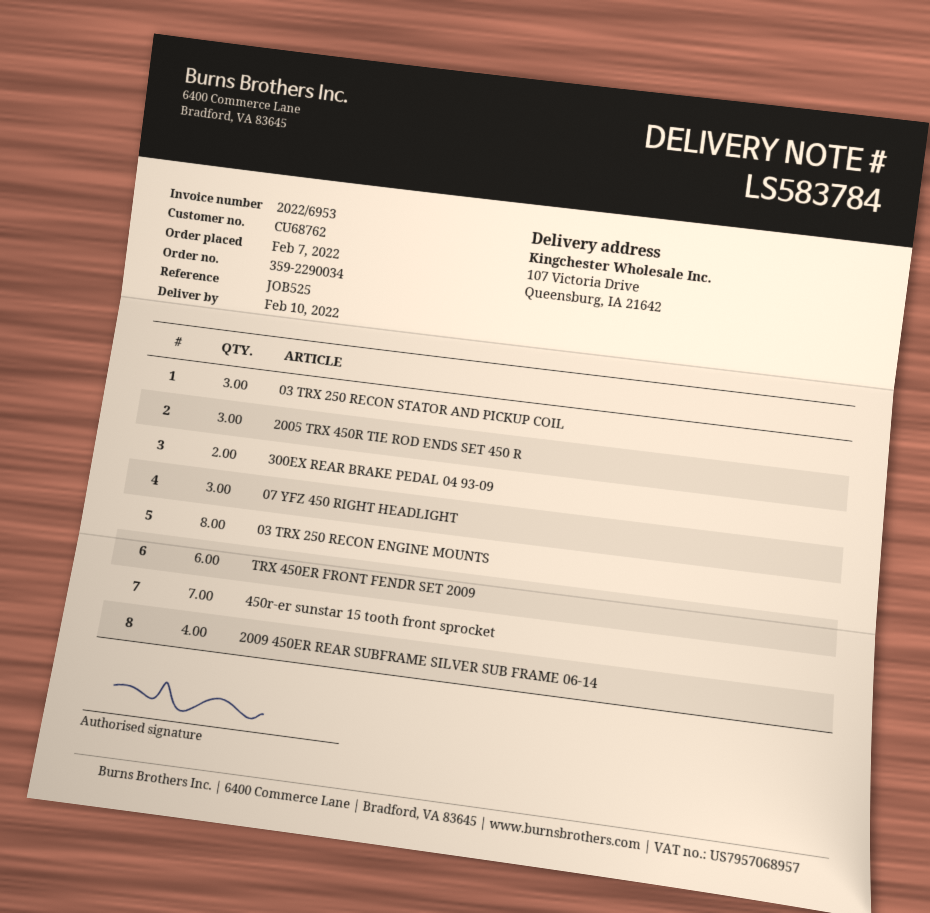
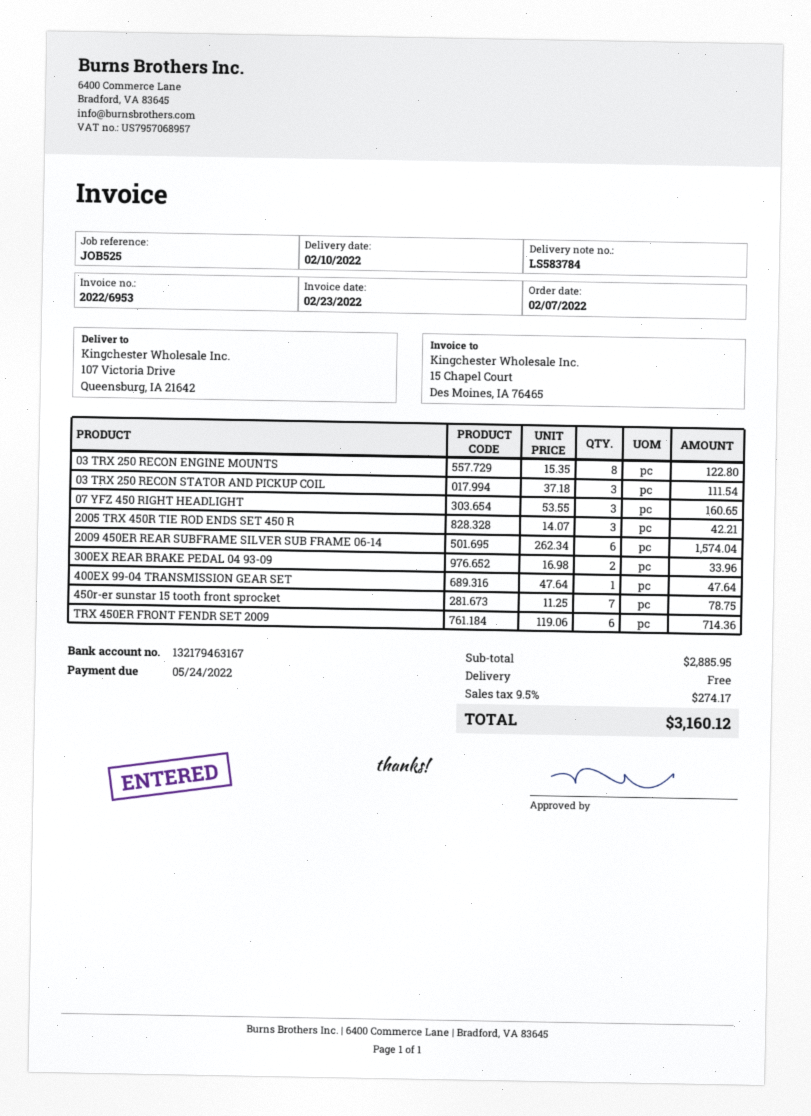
2009 450ER REAR SUBFRAME SILVER SUB FRAME 06-14: 4 -> 6
400EX 99-04 TRANSMISSION GEAR SET: none -> 1

